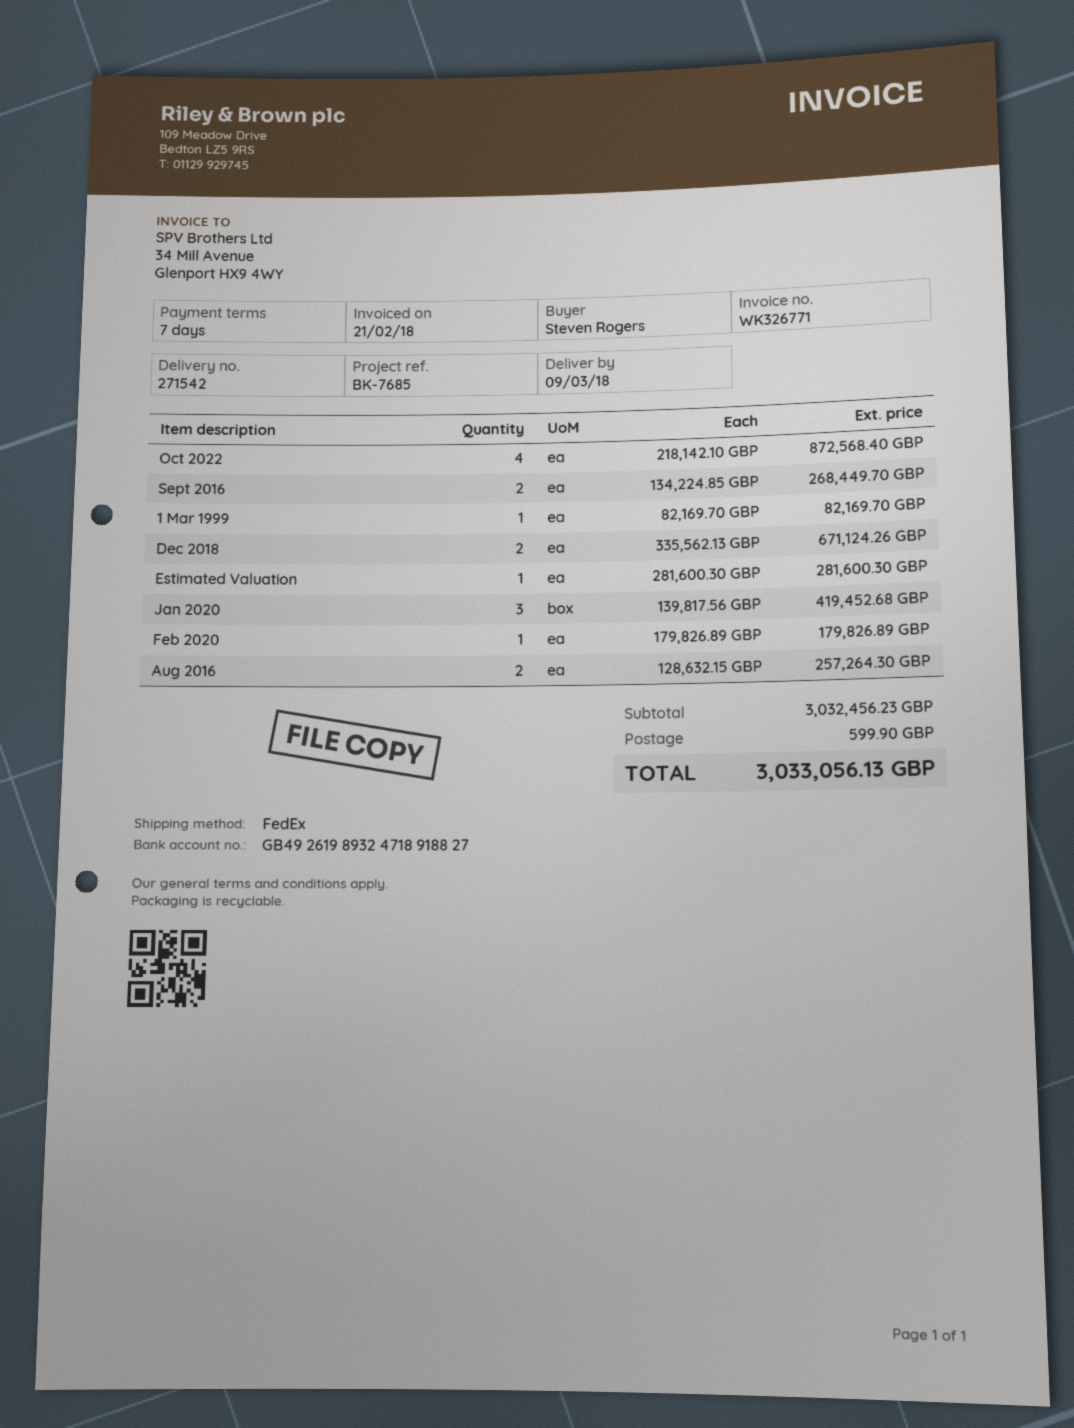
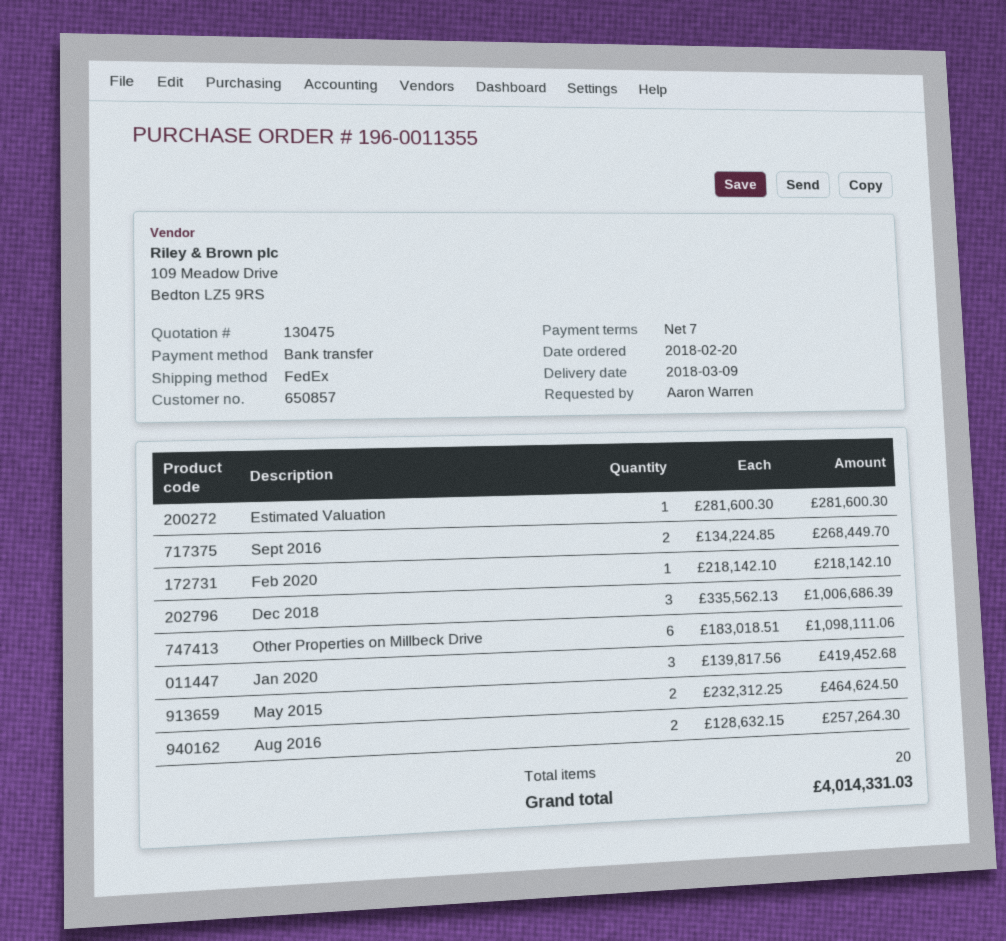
ordered by: Steven Rogers -> Aaron Warren
Oct 2022: 4 x 218142.10 = 872568.40 -> none
1 Mar 1999: 1 x 82169.70 = 82169.70 -> none
Dec 2018: 2 x 335562.13 = 671124.26 -> 3 x 335562.13 = 1006686.39
Feb 2020: 1 x 179826.89 = 179826.89 -> 1 x 218142.10 = 218142.10
Other Properties on Millbeck Drive: none -> 6 x 183018.51 = 1098111.06
May 2015: none -> 2 x 232312.25 = 464624.50
shipping: 599.90 -> none
total: 3033056.13 -> 4014331.03

